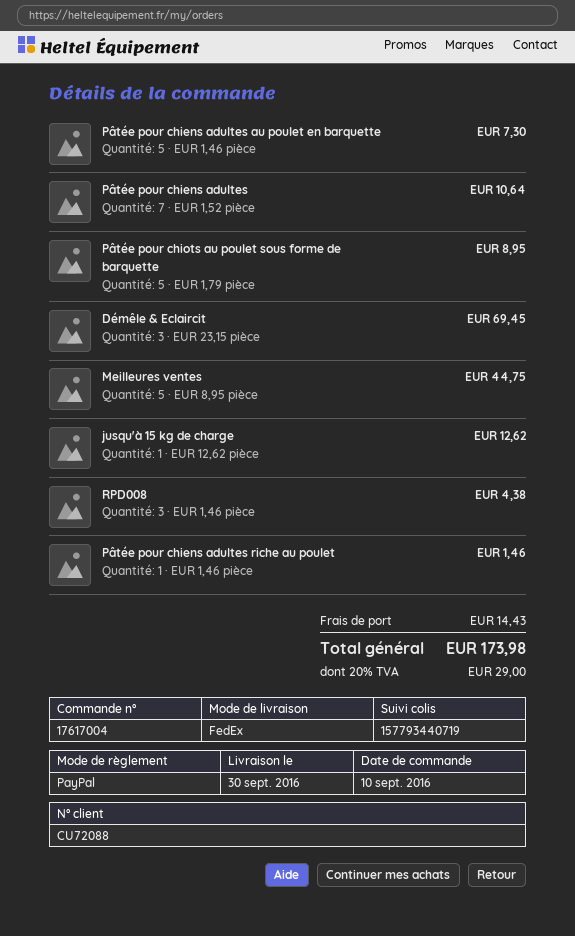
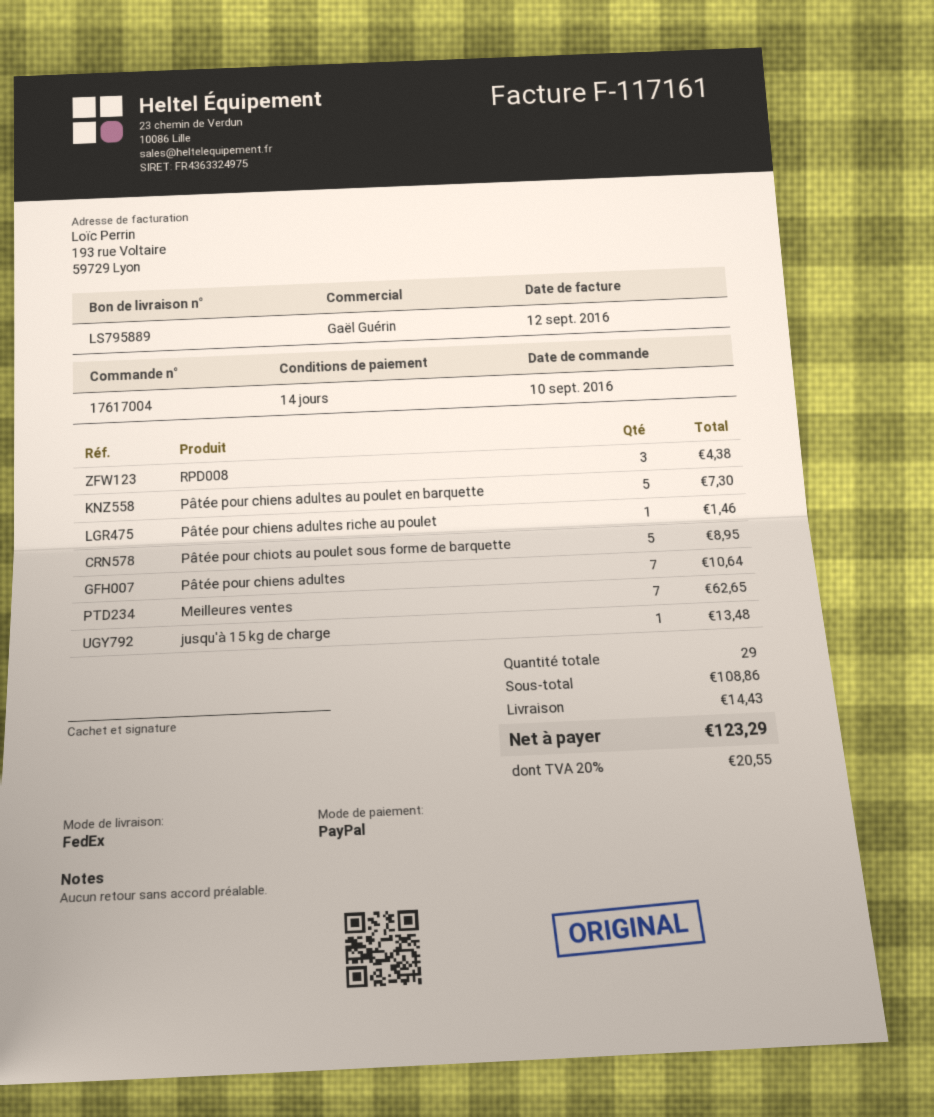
Démêle & Eclaircit: 3 for 69.45 -> none
Meilleures ventes: 5 for 44.75 -> 7 for 62.65
jusqu'à 15 kg de charge: 1 for 12.62 -> 1 for 13.48
tax: 20% = 29.00 -> 20% = 20.55
total: 173.98 -> 123.29

